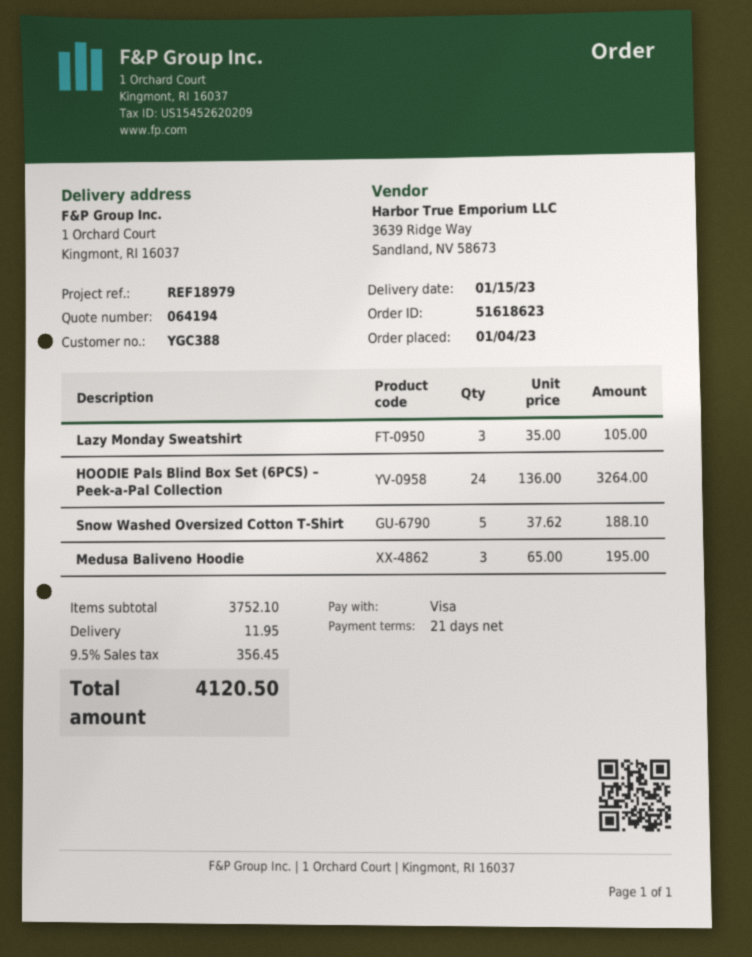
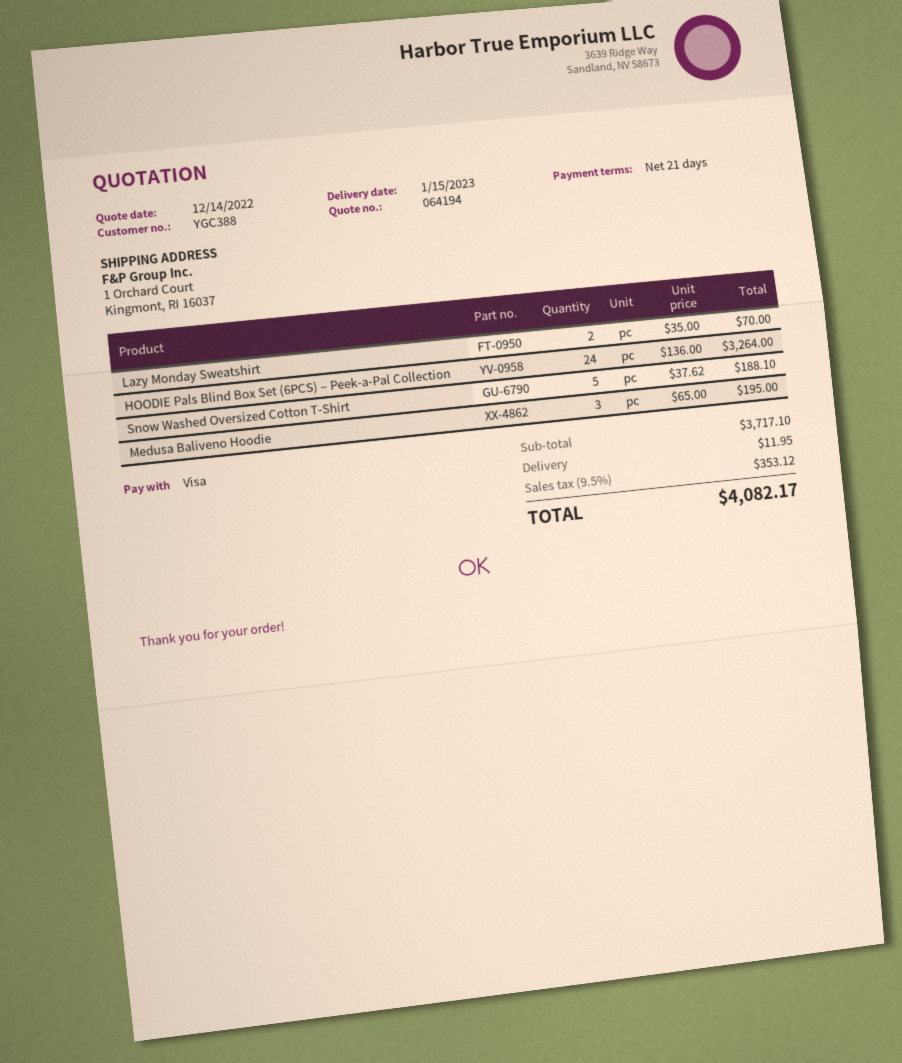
Lazy Monday Sweatshirt: 3 x 35.00 = 105.00 -> 2 x 35.00 = 70.00
subtotal: 3752.10 -> 3717.10
tax: 9.5% = 356.45 -> 9.5% = 353.12
total: 4120.50 -> 4082.17

